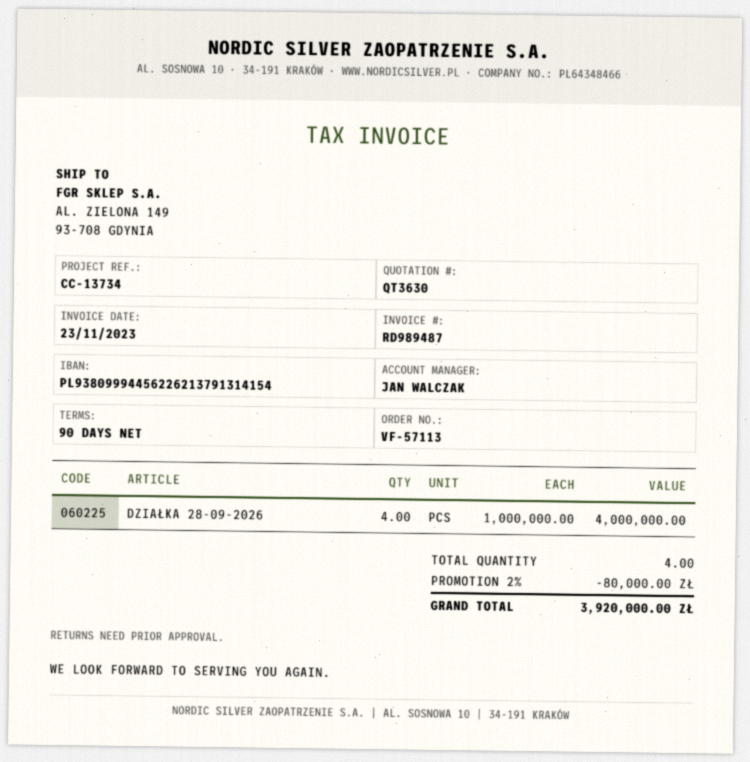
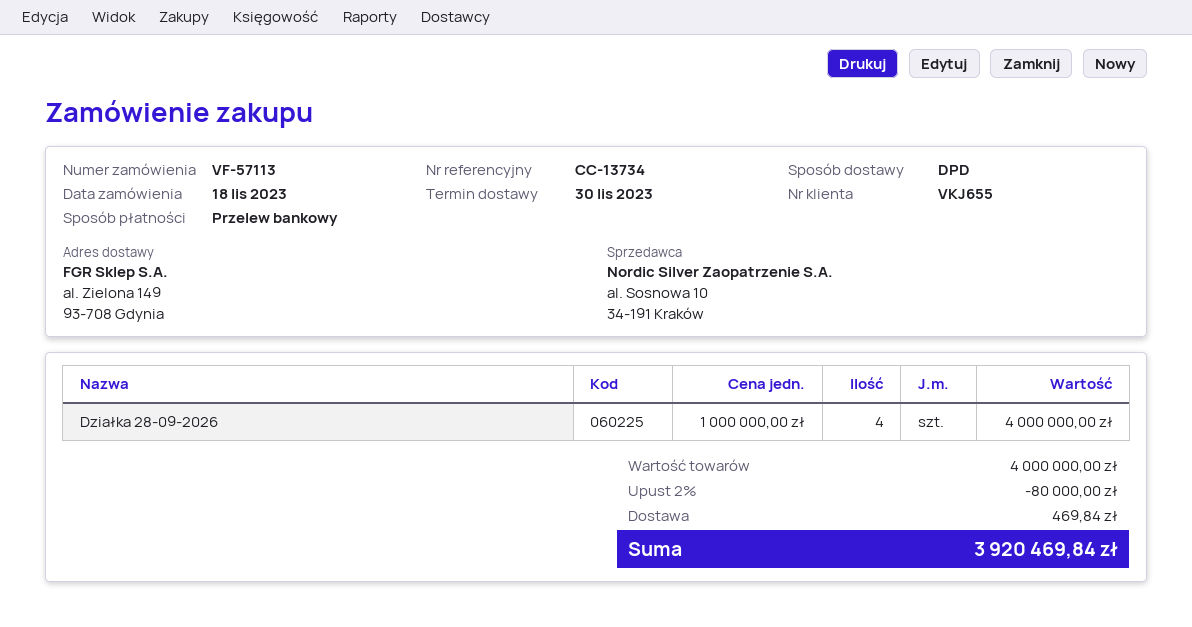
shipping: none -> 469.84
total: 3920000.00 -> 3920469.84

